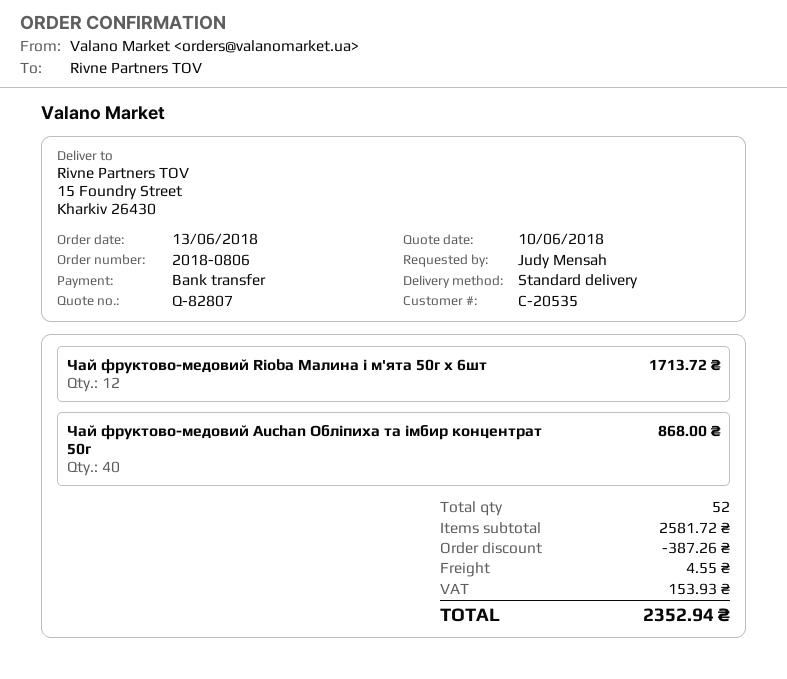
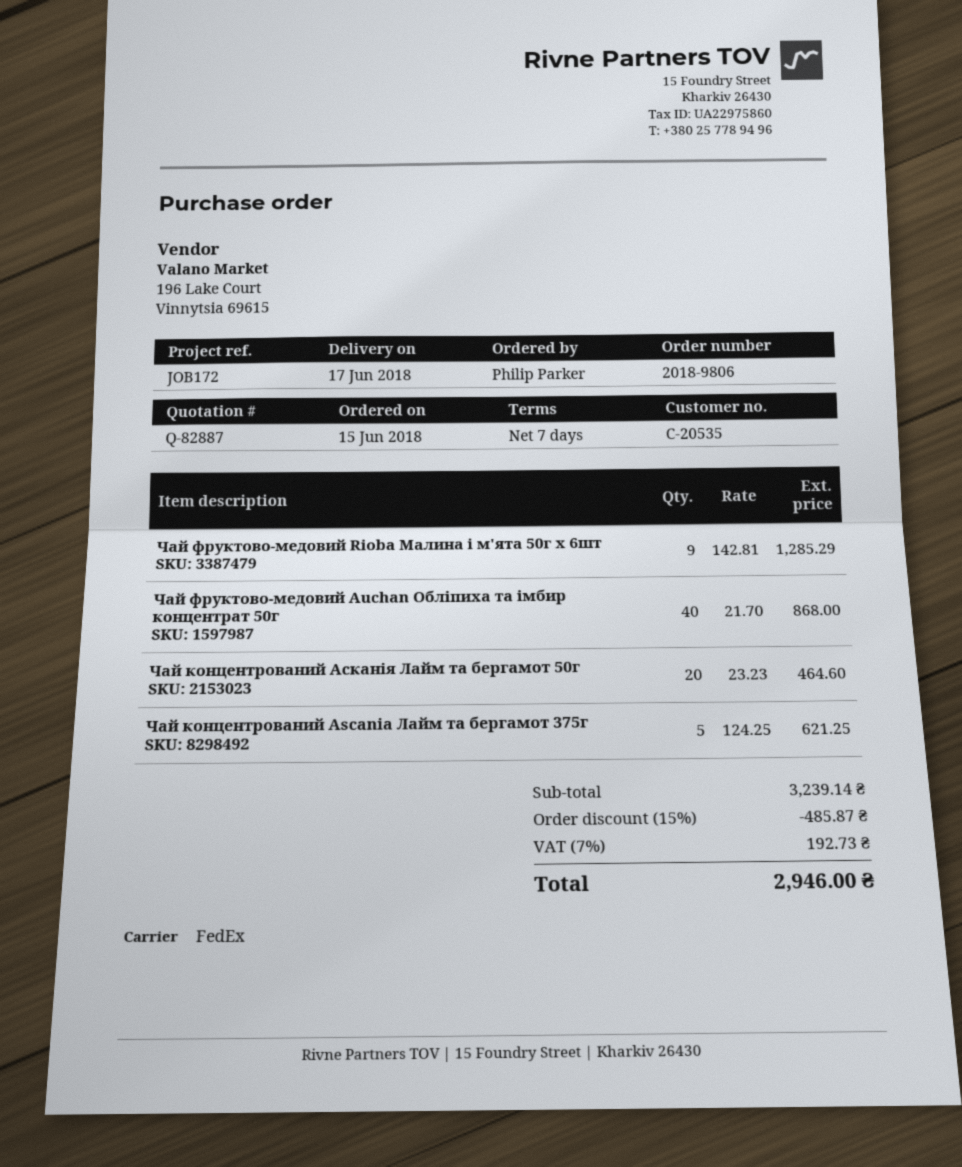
quote number: Q-82807 -> Q-82887
order number: 2018-0806 -> 2018-9806
order date: 2018-06-13 -> 2018-06-15
ordered by: Judy Mensah -> Philip Parker
shipping method: standard -> FedEx
Чай фруктово-медовий Rioba Малина і м'ята 50г х 6шт: 12 for 1713.72 -> 9 for 1285.29
Чай концентрований Асканія Лайм та бергамот 50г: none -> 20 for 464.60
Чай концентрований Ascania Лайм та бергамот 375г: none -> 5 for 621.25
subtotal: 2581.72 -> 3239.14
discount: 387.26 -> 485.87
shipping: 4.55 -> none
tax: 153.93 -> 192.73
total: 2352.94 -> 2946.00

